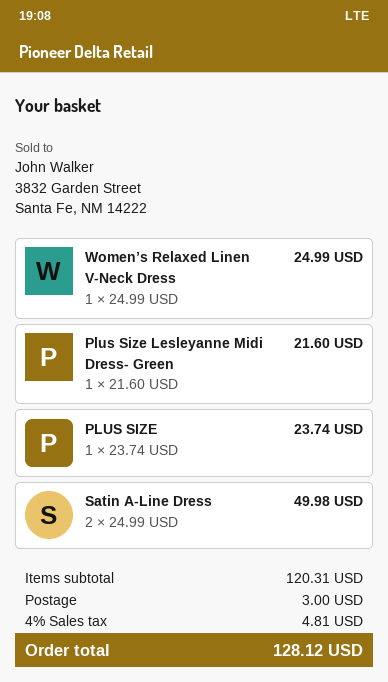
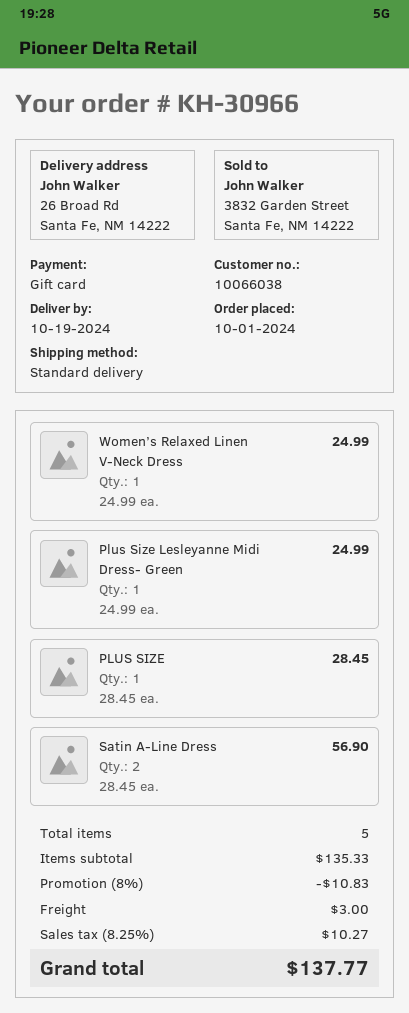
Plus Size Lesleyanne Midi Dress- Green: 1 x 21.60 = 21.60 -> 1 x 24.99 = 24.99
PLUS SIZE: 1 x 23.74 = 23.74 -> 1 x 28.45 = 28.45
Satin A-Line Dress: 2 x 24.99 = 49.98 -> 2 x 28.45 = 56.90
subtotal: 120.31 -> 135.33
discount: none -> 8% = 10.83
tax: 4% = 4.81 -> 8.25% = 10.27
total: 128.12 -> 137.77

